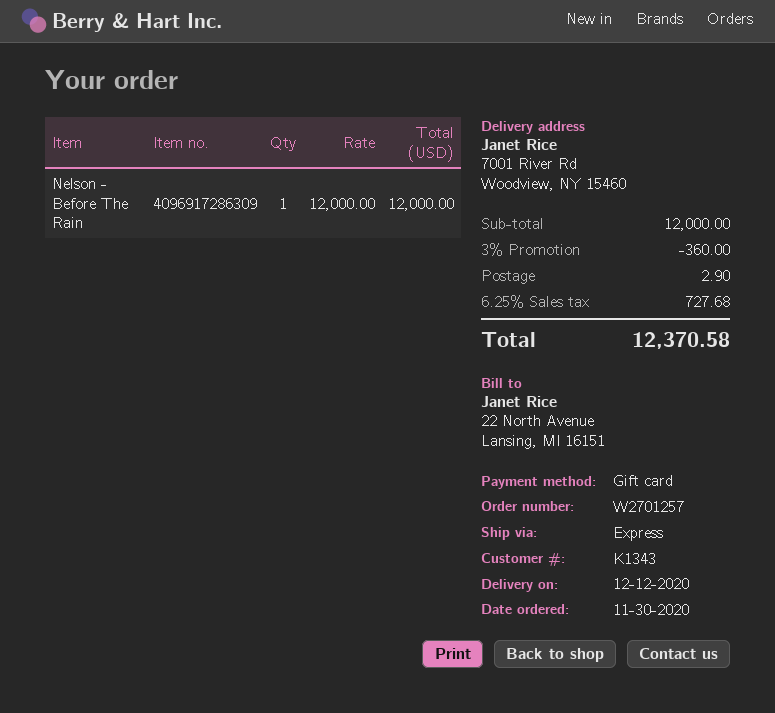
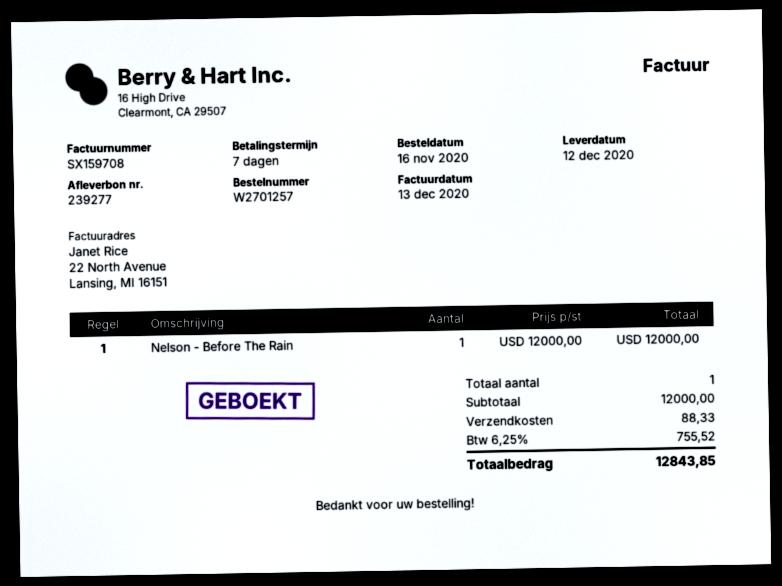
order date: 2020-11-30 -> 2020-11-16
discount: 3% = 360.00 -> none
shipping: 2.90 -> 88.33
tax: 6.25% = 727.68 -> 6.25% = 755.52
total: 12370.58 -> 12843.85

